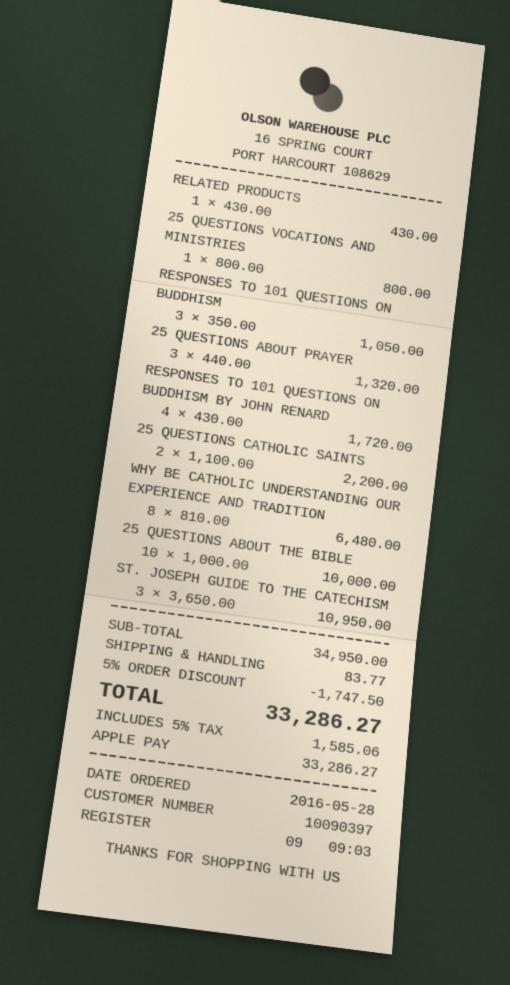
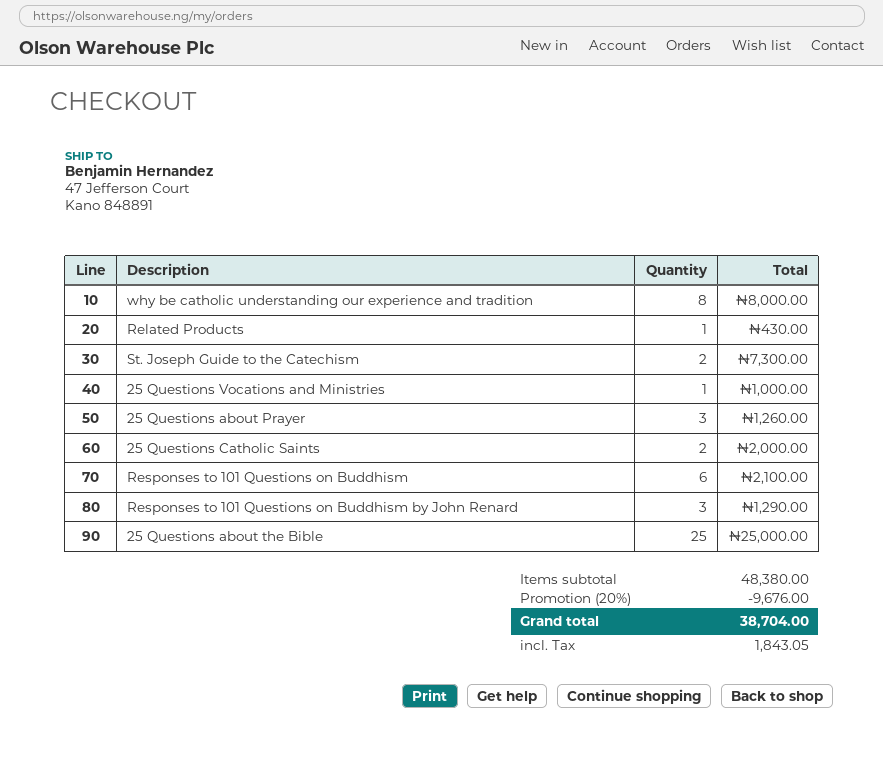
25 QUESTIONS VOCATIONS AND MINISTRIES: 1 for 800.00 -> 1 for 1000.00
RESPONSES TO 101 QUESTIONS ON BUDDHISM: 3 for 1050.00 -> 6 for 2100.00
25 QUESTIONS ABOUT PRAYER: 3 for 1320.00 -> 3 for 1260.00
RESPONSES TO 101 QUESTIONS ON BUDDHISM BY JOHN RENARD: 4 for 1720.00 -> 3 for 1290.00
25 QUESTIONS CATHOLIC SAINTS: 2 for 2200.00 -> 2 for 2000.00
WHY BE CATHOLIC UNDERSTANDING OUR EXPERIENCE AND TRADITION: 8 for 6480.00 -> 8 for 8000.00
25 QUESTIONS ABOUT THE BIBLE: 10 for 10000.00 -> 25 for 25000.00
ST. JOSEPH GUIDE TO THE CATECHISM: 3 for 10950.00 -> 2 for 7300.00
subtotal: 34950.00 -> 48380.00
discount: 5% = 1747.50 -> 20% = 9676.00
shipping: 83.77 -> none
tax: 1585.06 -> 1843.05
total: 33286.27 -> 38704.00

